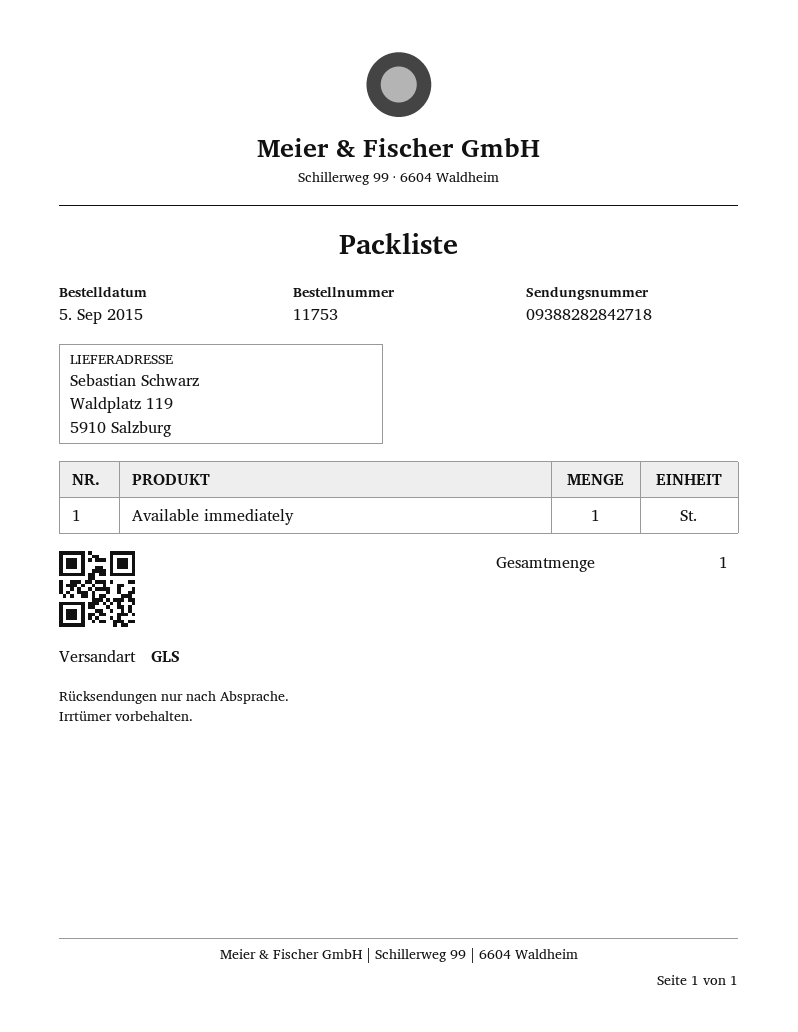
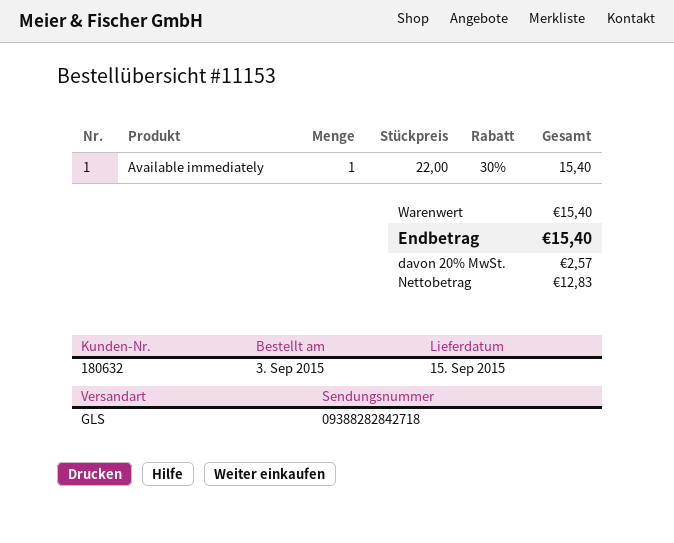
order number: 11753 -> 11153
order date: 2015-09-05 -> 2015-09-03

